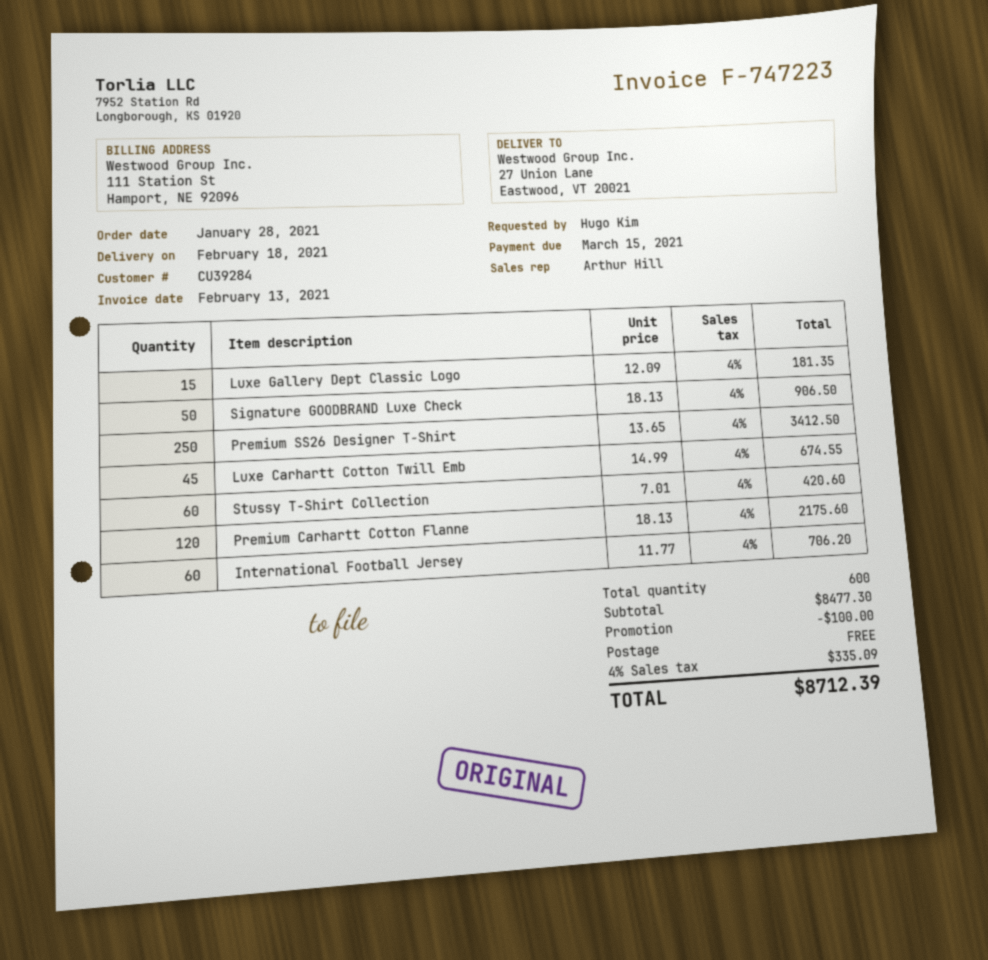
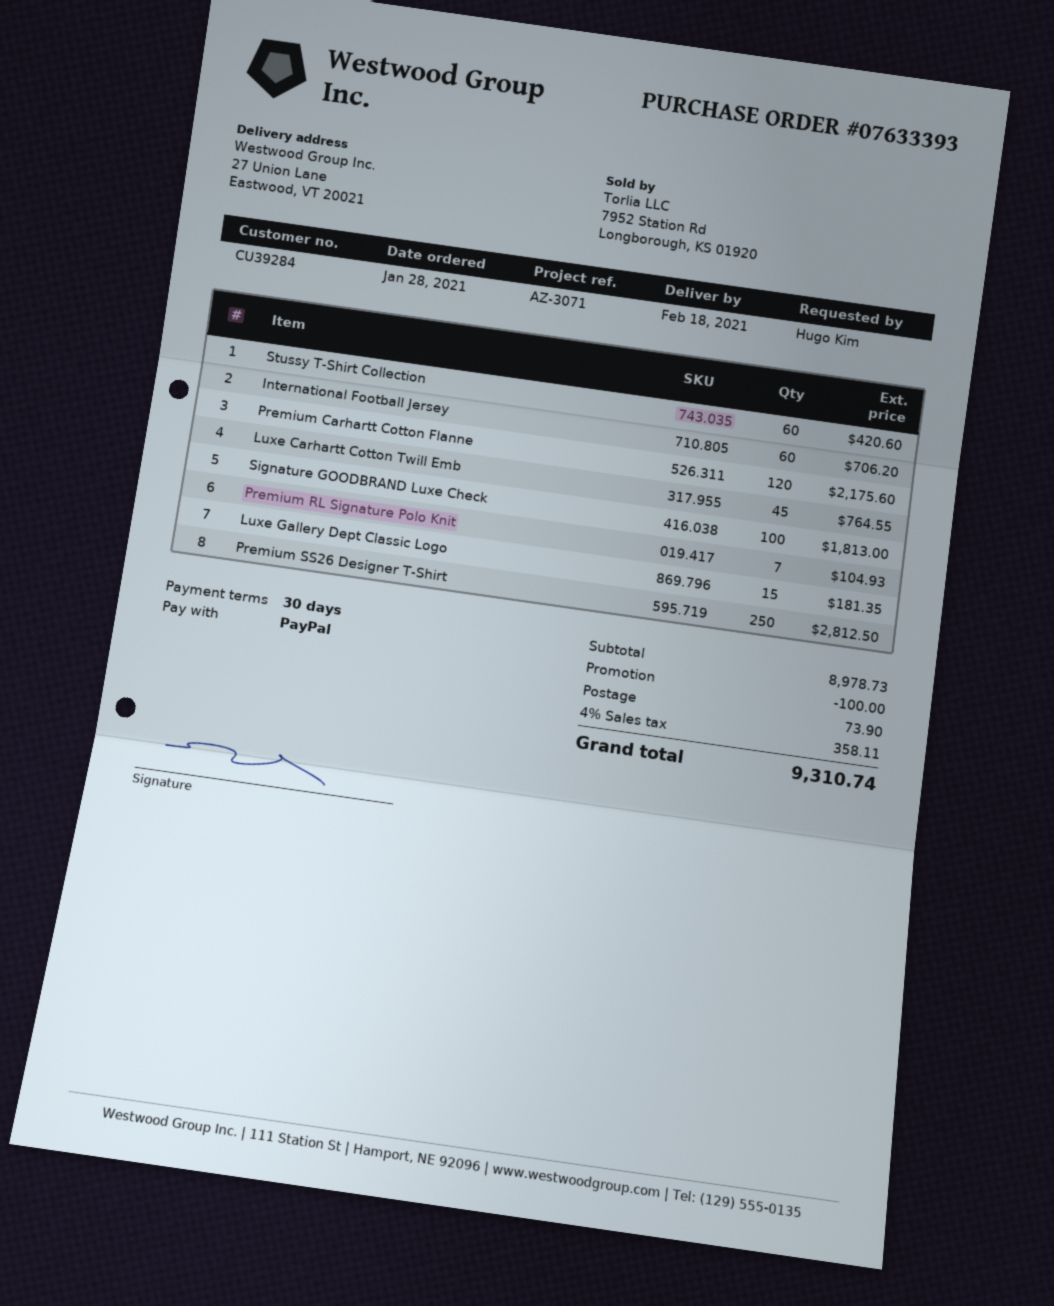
Signature GOODBRAND Luxe Check: 50 for 906.50 -> 100 for 1813.00
Premium SS26 Designer T-Shirt: 250 for 3412.50 -> 250 for 2812.50
Luxe Carhartt Cotton Twill Emb: 45 for 674.55 -> 45 for 764.55
Premium RL Signature Polo Knit: none -> 7 for 104.93
subtotal: 8477.30 -> 8978.73
shipping: 0.00 -> 73.90
tax: 4% = 335.09 -> 4% = 358.11
total: 8712.39 -> 9310.74

